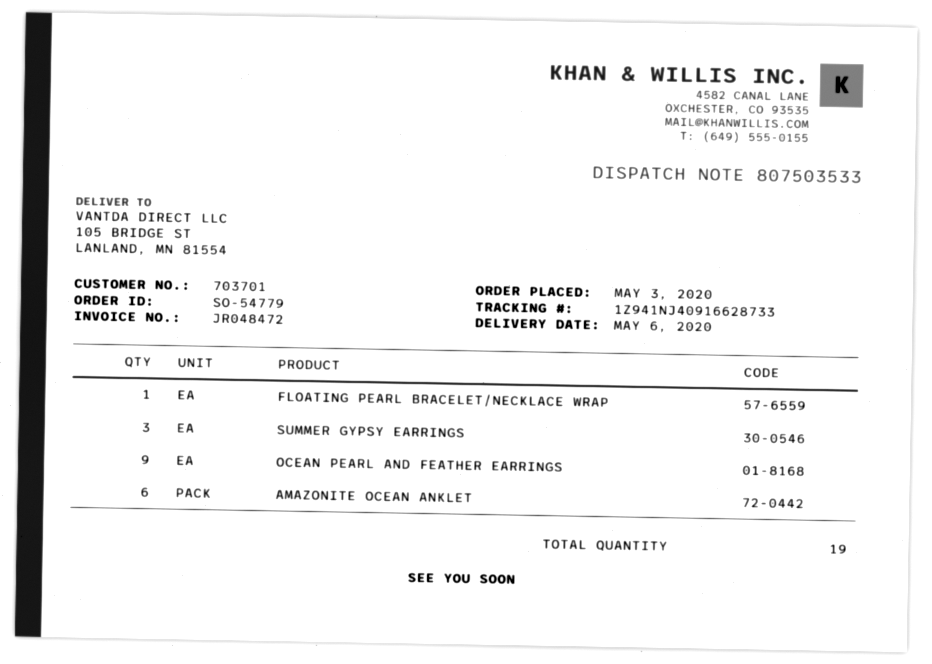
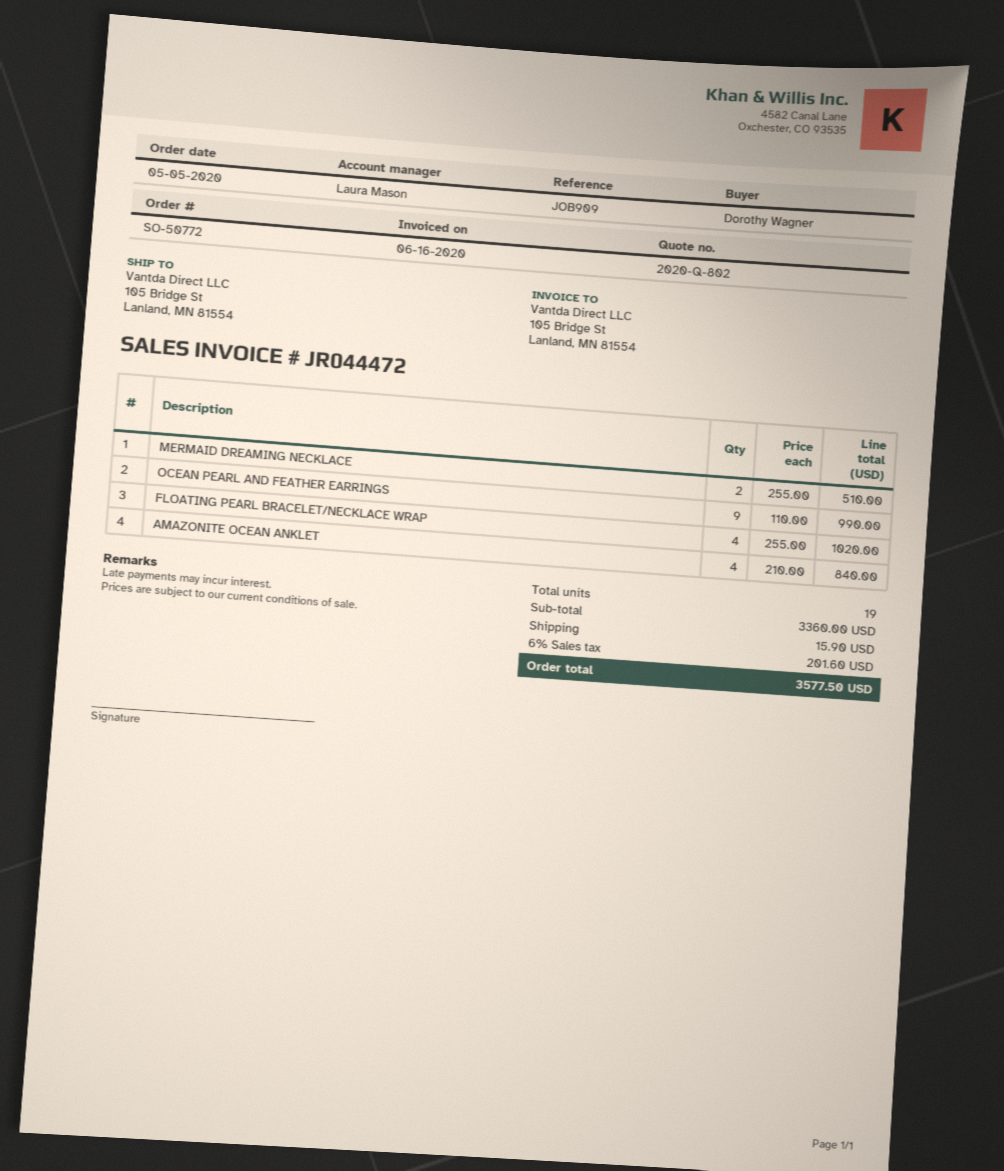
order number: SO-54779 -> SO-50772
order date: 2020-05-03 -> 2020-05-05
invoice number: JR048472 -> JR044472
FLOATING PEARL BRACELET/NECKLACE WRAP: 1 -> 4
SUMMER GYPSY EARRINGS: 3 -> none
AMAZONITE OCEAN ANKLET: 6 -> 4
MERMAID DREAMING NECKLACE: none -> 2

